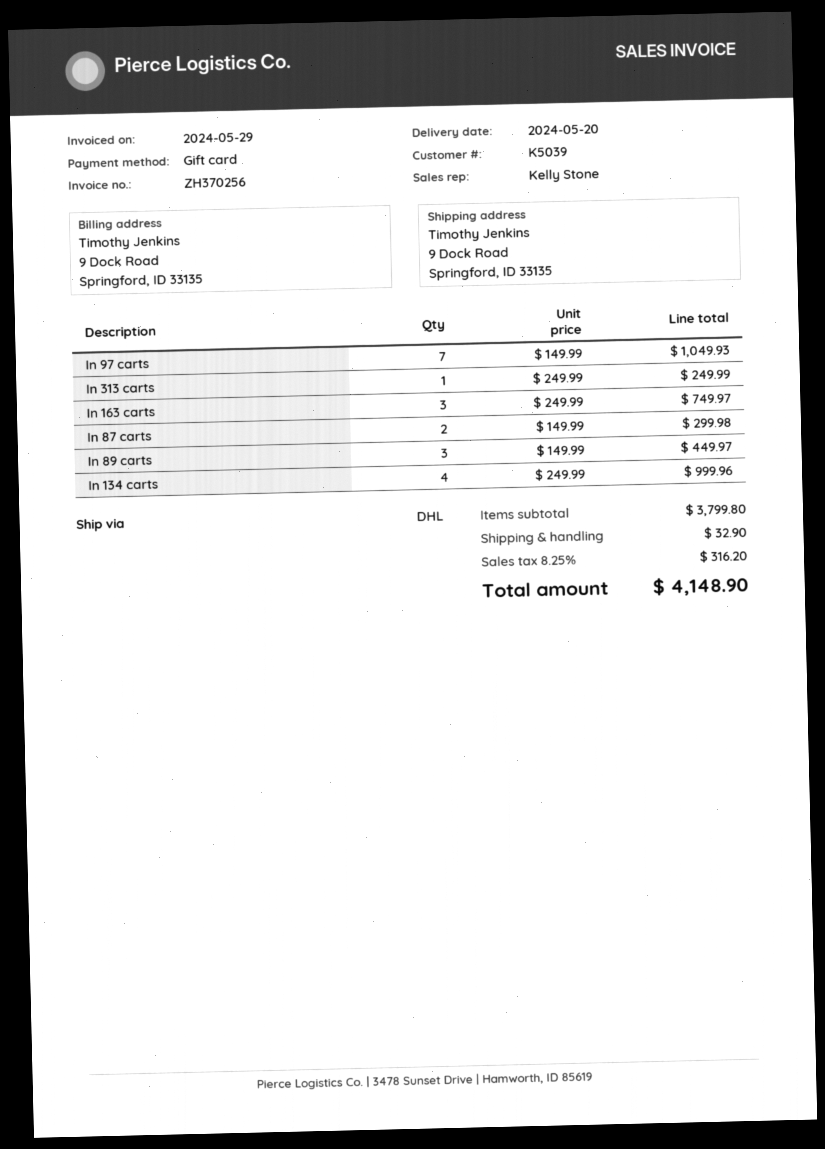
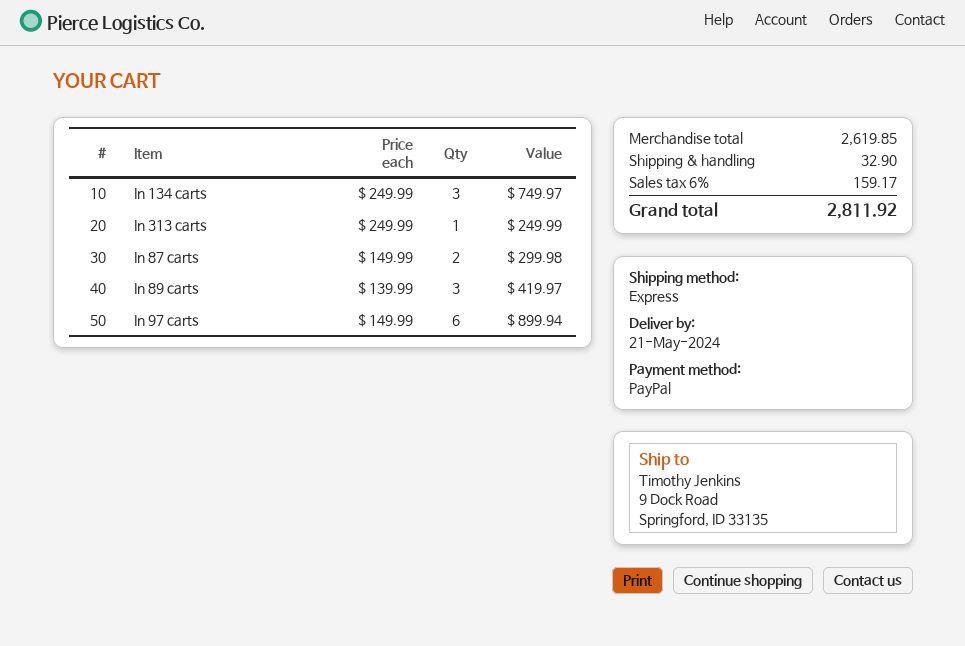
delivery date: 2024-05-20 -> 2024-05-21
payment method: gift card -> PayPal
shipping method: DHL -> express
In 97 carts: 7 x 149.99 = 1049.93 -> 6 x 149.99 = 899.94
In 163 carts: 3 x 249.99 = 749.97 -> none
In 89 carts: 3 x 149.99 = 449.97 -> 3 x 139.99 = 419.97
In 134 carts: 4 x 249.99 = 999.96 -> 3 x 249.99 = 749.97
subtotal: 3799.80 -> 2619.85
tax: 8.25% = 316.20 -> 6% = 159.17
total: 4148.90 -> 2811.92

